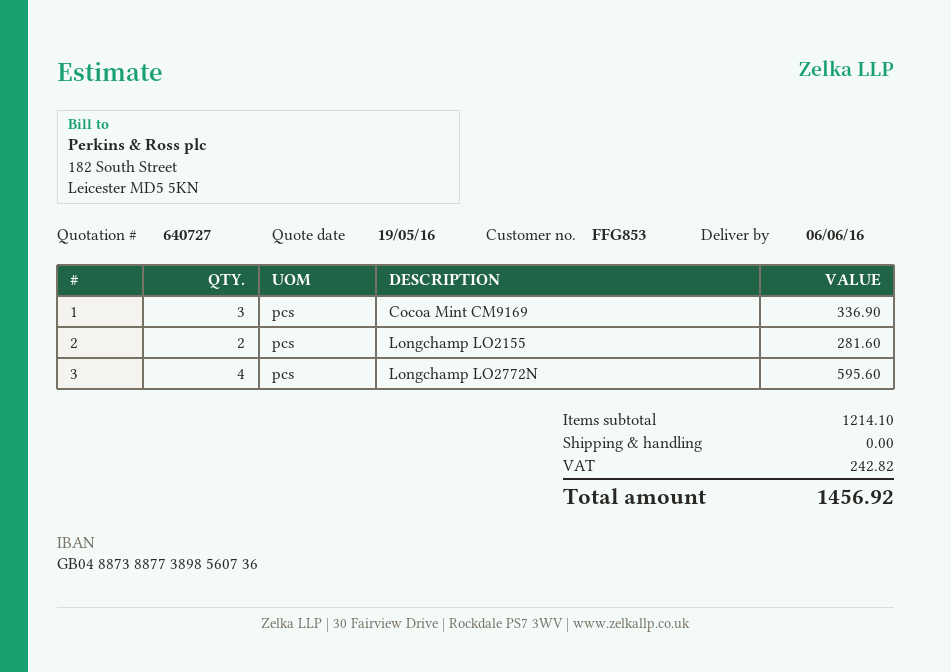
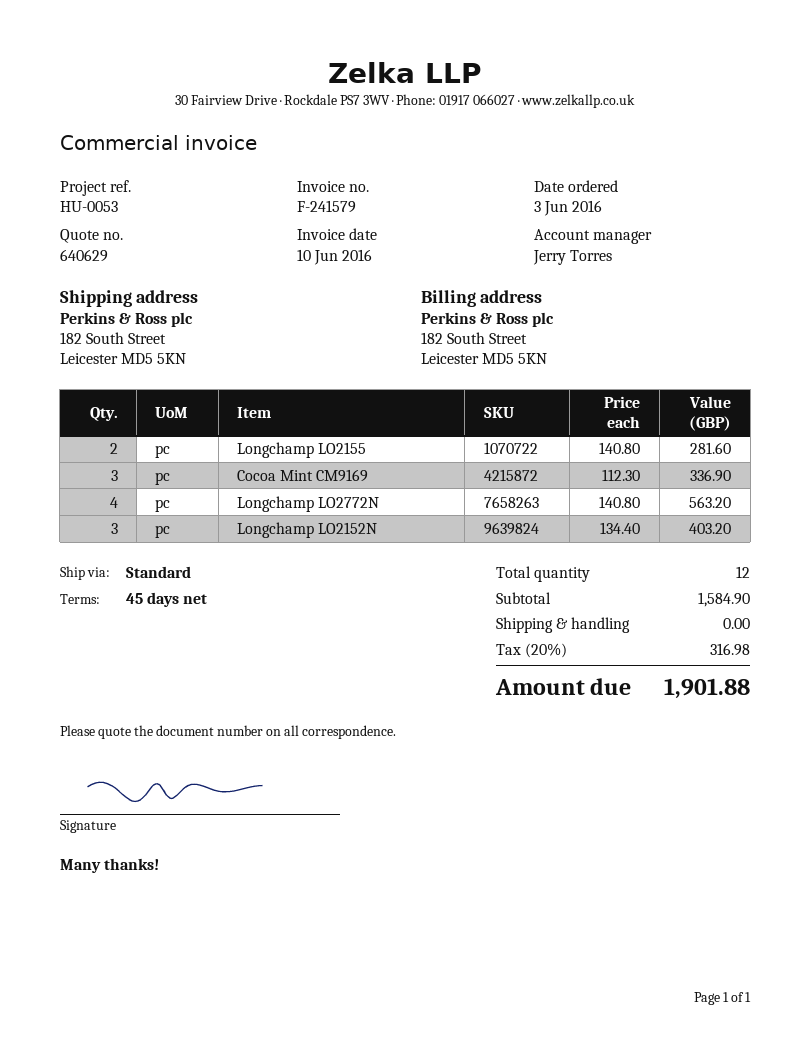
quote number: 640727 -> 640629
Longchamp LO2772N: 4 for 595.60 -> 4 for 563.20
Longchamp LO2152N: none -> 3 for 403.20
subtotal: 1214.10 -> 1584.90
tax: 242.82 -> 316.98
total: 1456.92 -> 1901.88

